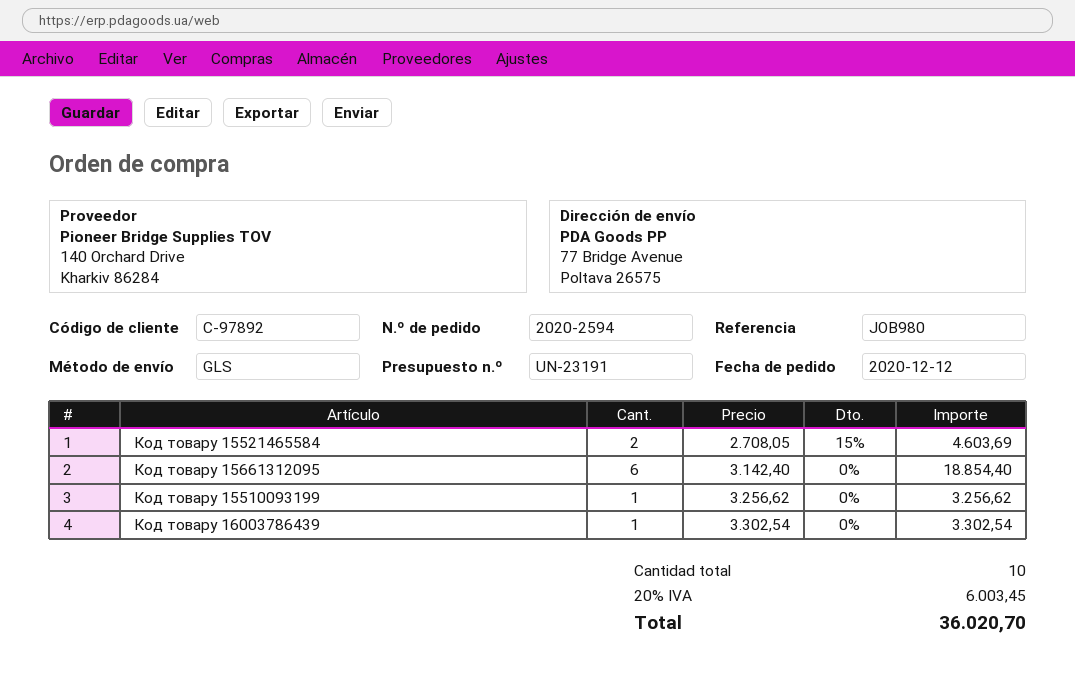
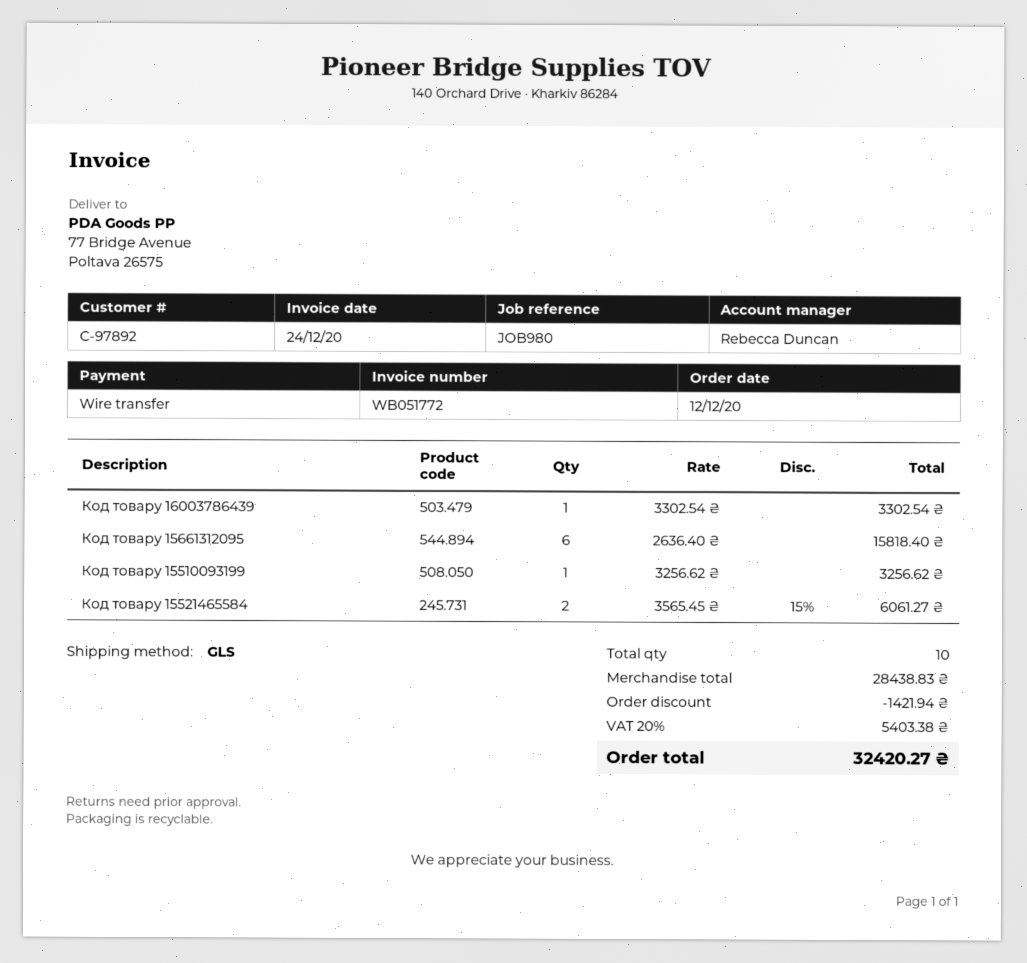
Код товару 15521465584: 2 x 2708.05 - 15% = 4603.69 -> 2 x 3565.45 - 15% = 6061.27
Код товару 15661312095: 6 x 3142.40 = 18854.40 -> 6 x 2636.40 = 15818.40
discount: none -> 1421.94
tax: 20% = 6003.45 -> 20% = 5403.38
total: 36020.70 -> 32420.27

